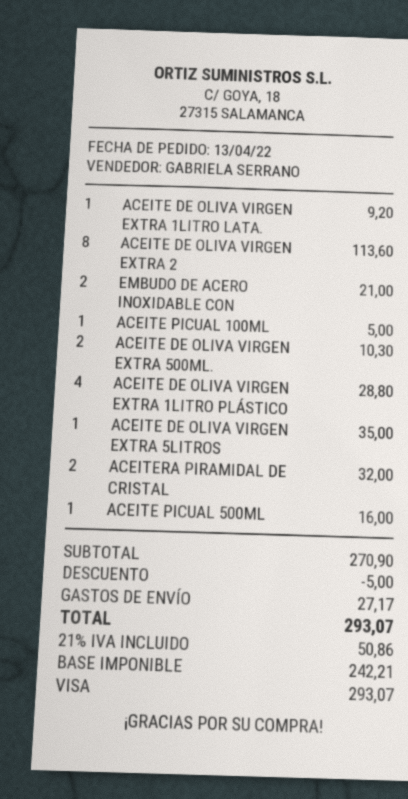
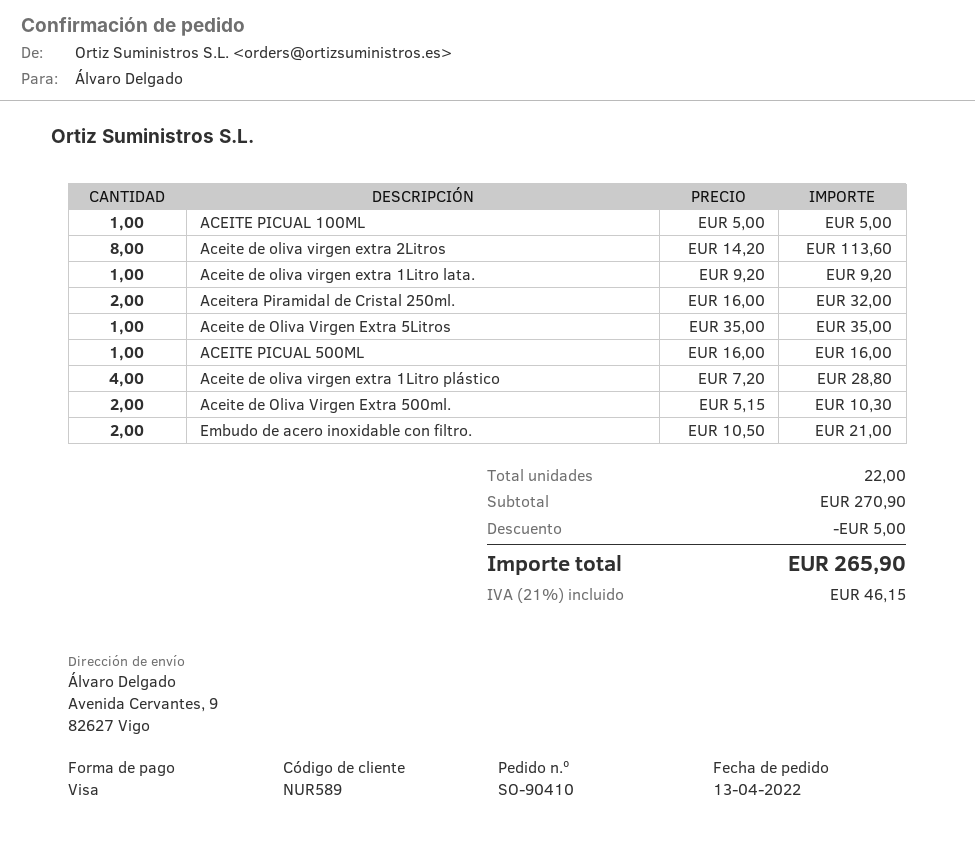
shipping: 27.17 -> none
tax: 21% = 50.86 -> 21% = 46.15
total: 293.07 -> 265.90

